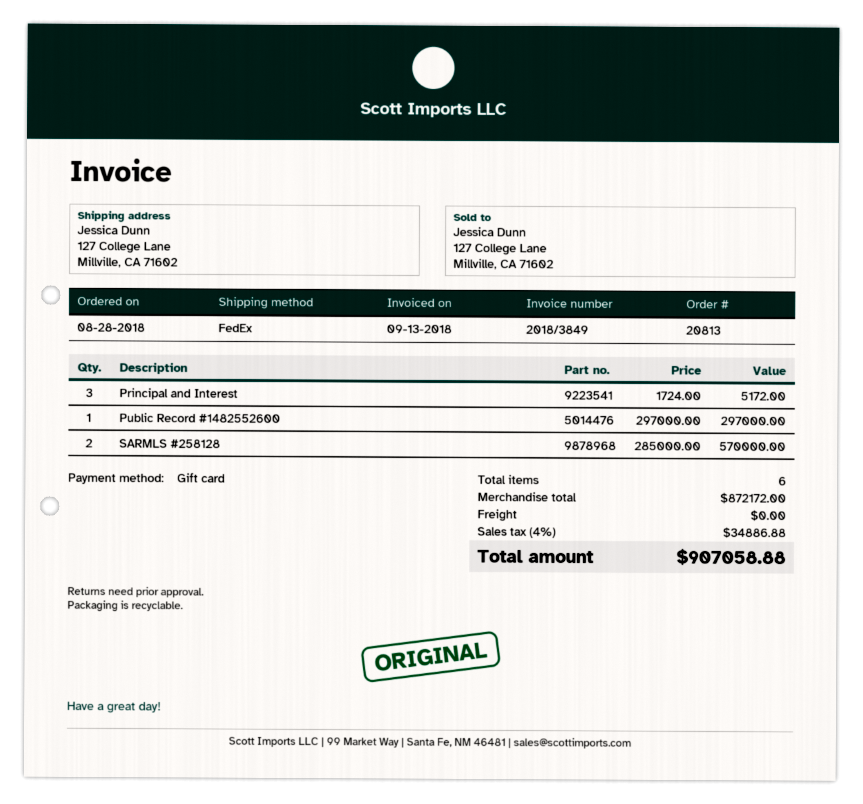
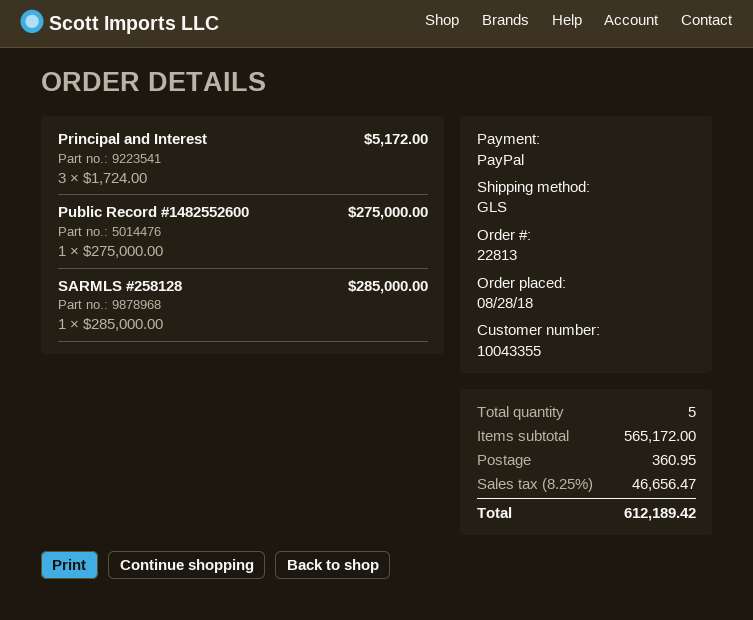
order number: 20813 -> 22813
payment method: gift card -> PayPal
shipping method: FedEx -> GLS
Public Record #1482552600: 1 x 297000.00 = 297000.00 -> 1 x 275000.00 = 275000.00
SARMLS #258128: 2 x 285000.00 = 570000.00 -> 1 x 285000.00 = 285000.00
total quantity: 6 -> 5
subtotal: 872172.00 -> 565172.00
shipping: 0.00 -> 360.95
tax: 4% = 34886.88 -> 8.25% = 46656.47
total: 907058.88 -> 612189.42

